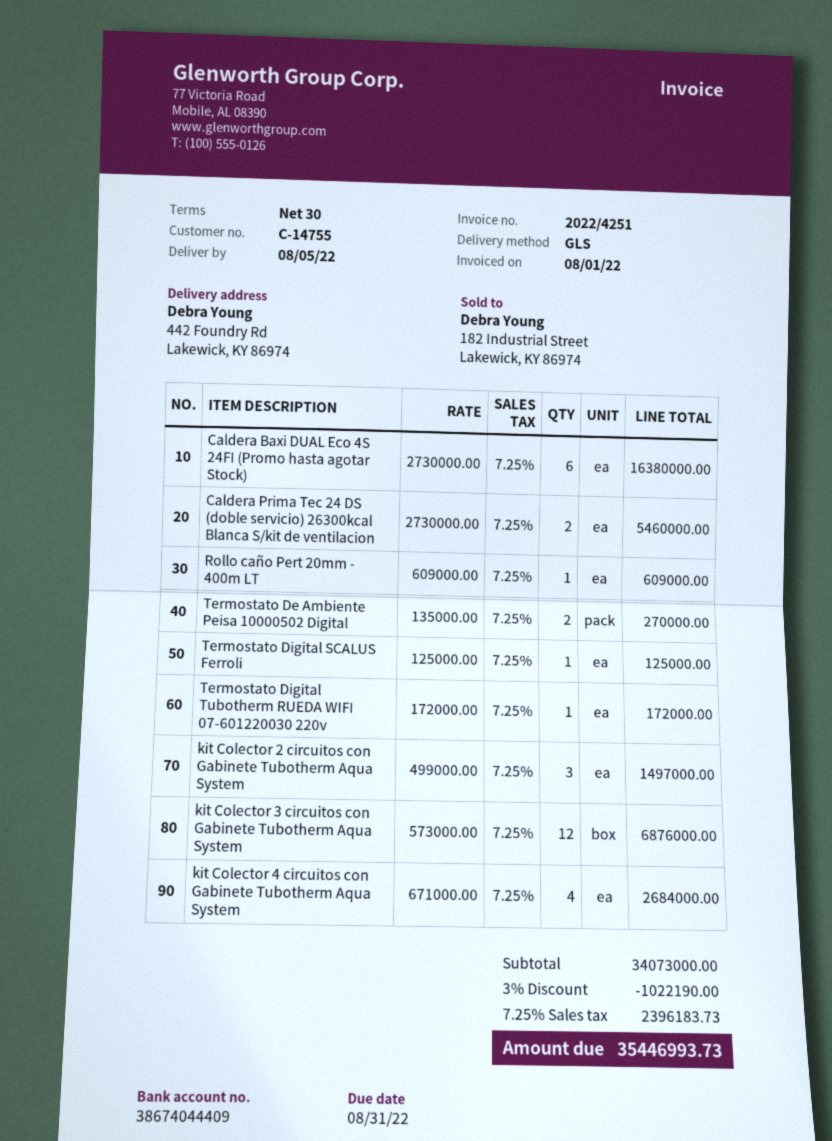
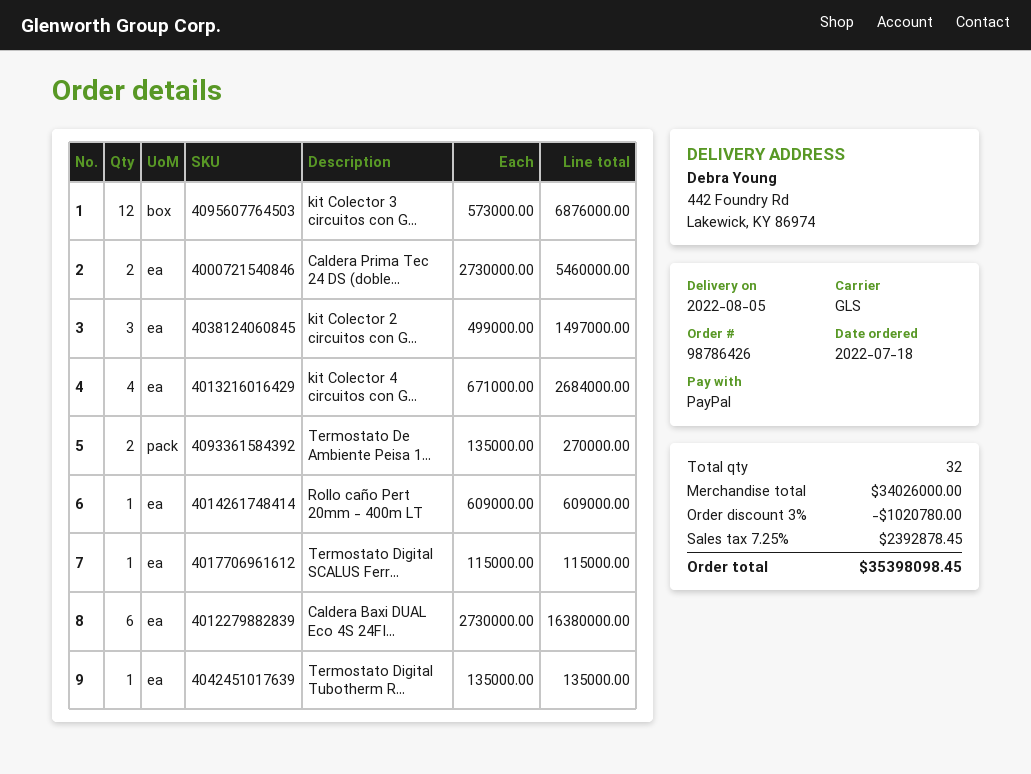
Termostato Digital SCALUS Ferroli: 1 x 125000.00 = 125000.00 -> 1 x 115000.00 = 115000.00
Termostato Digital Tubotherm RUEDA WIFI 07-601220030 220v: 1 x 172000.00 = 172000.00 -> 1 x 135000.00 = 135000.00
subtotal: 34073000.00 -> 34026000.00
discount: 3% = 1022190.00 -> 3% = 1020780.00
tax: 7.25% = 2396183.73 -> 7.25% = 2392878.45
total: 35446993.73 -> 35398098.45

